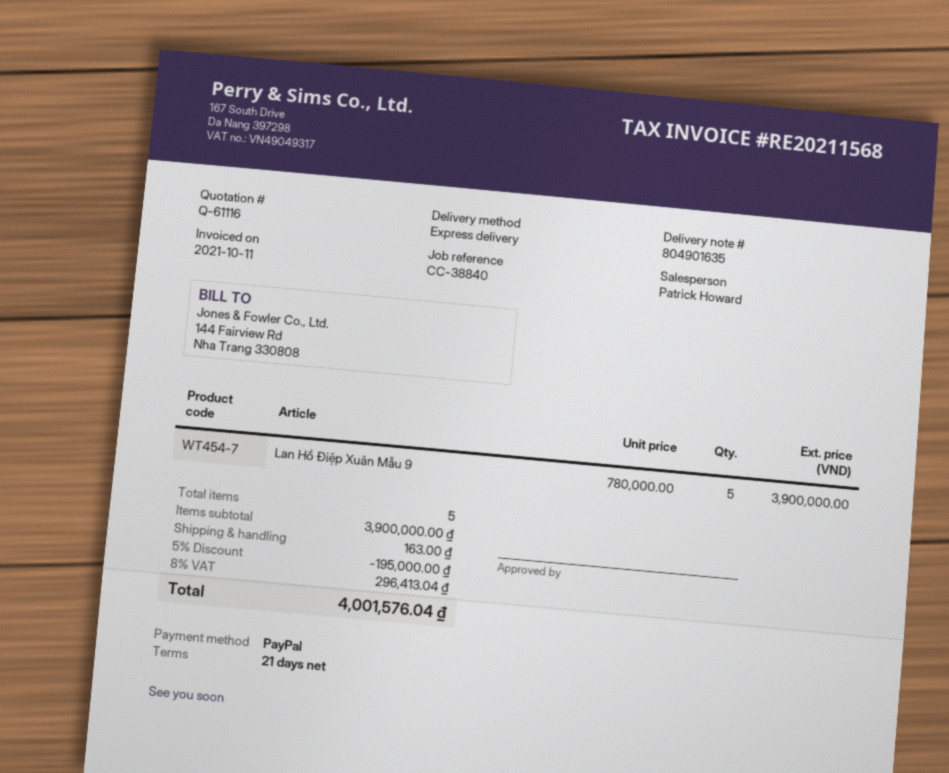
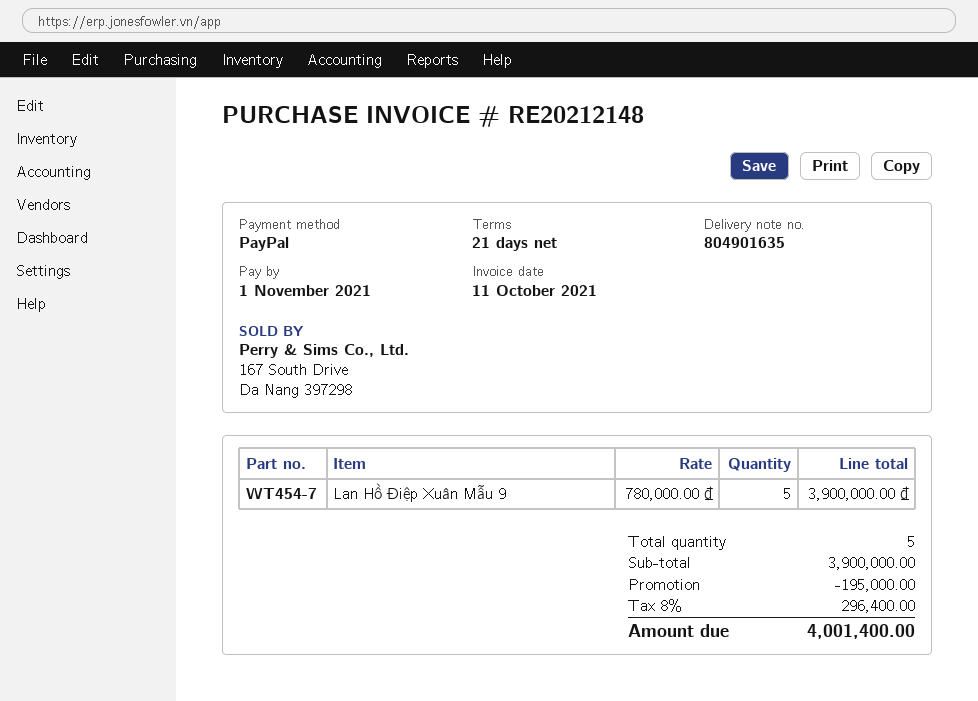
invoice number: RE20211568 -> RE20212148
shipping: 163.00 -> none
tax: 8% = 296413.04 -> 8% = 296400.00
total: 4001576.04 -> 4001400.00

